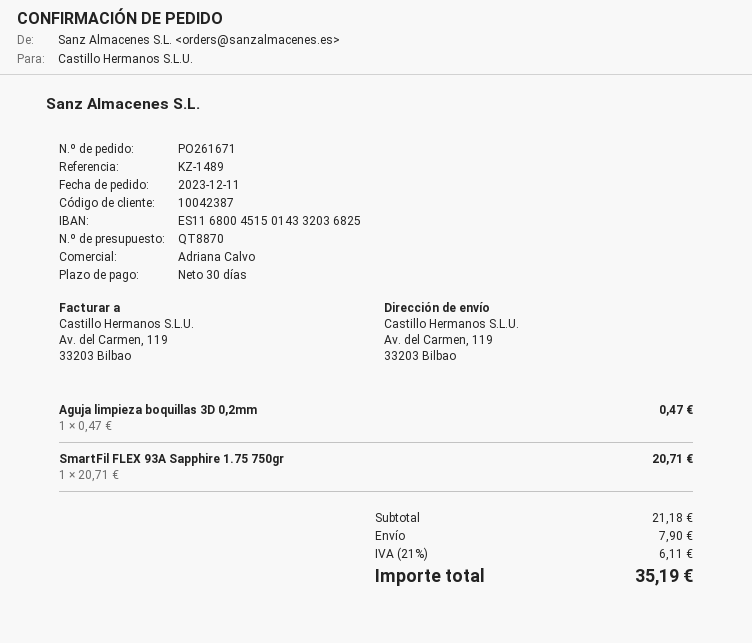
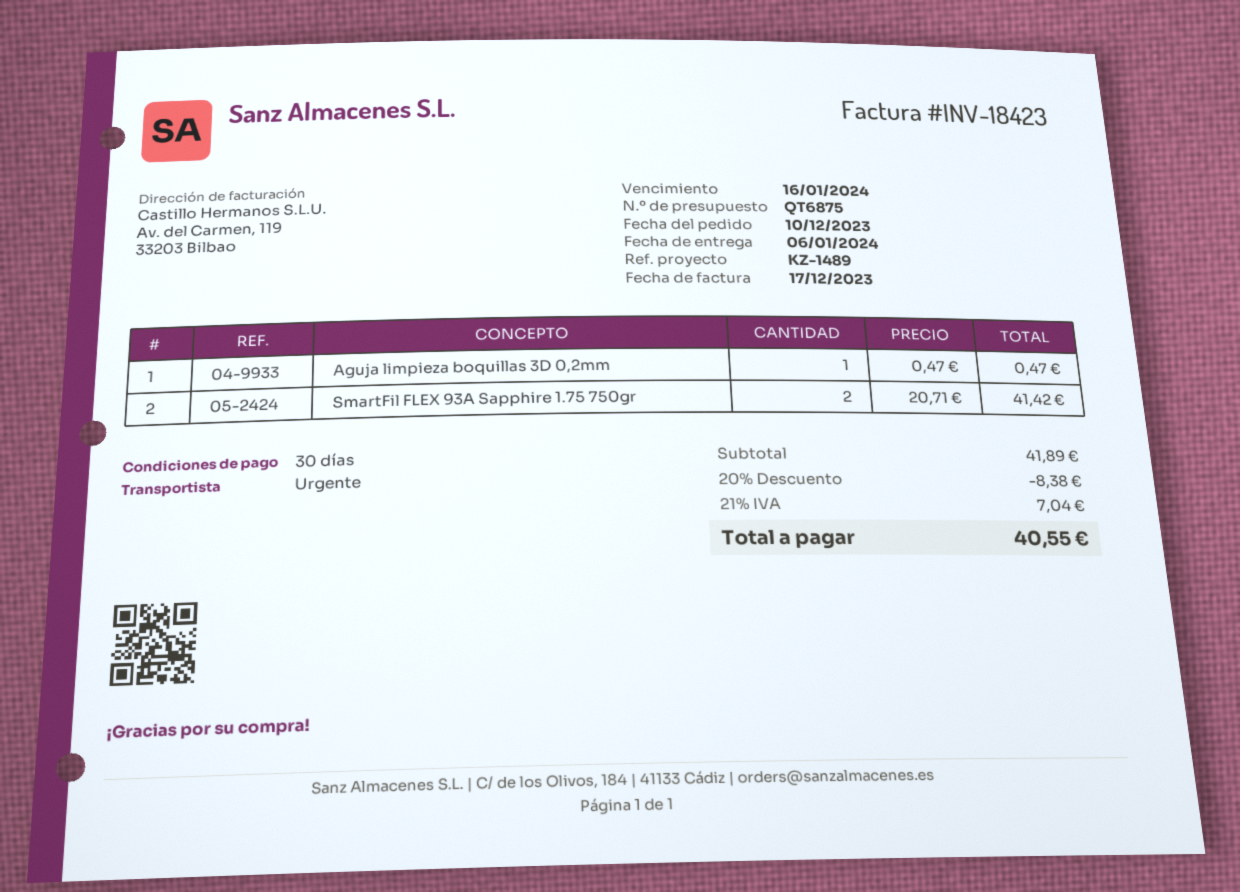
quote number: QT8870 -> QT6875
order date: 2023-12-11 -> 2023-12-10
SmartFil FLEX 93A Sapphire 1.75 750gr: 1 x 20.71 = 20.71 -> 2 x 20.71 = 41.42
subtotal: 21.18 -> 41.89
discount: none -> 20% = 8.38
shipping: 7.90 -> none
tax: 21% = 6.11 -> 21% = 7.04
total: 35.19 -> 40.55

